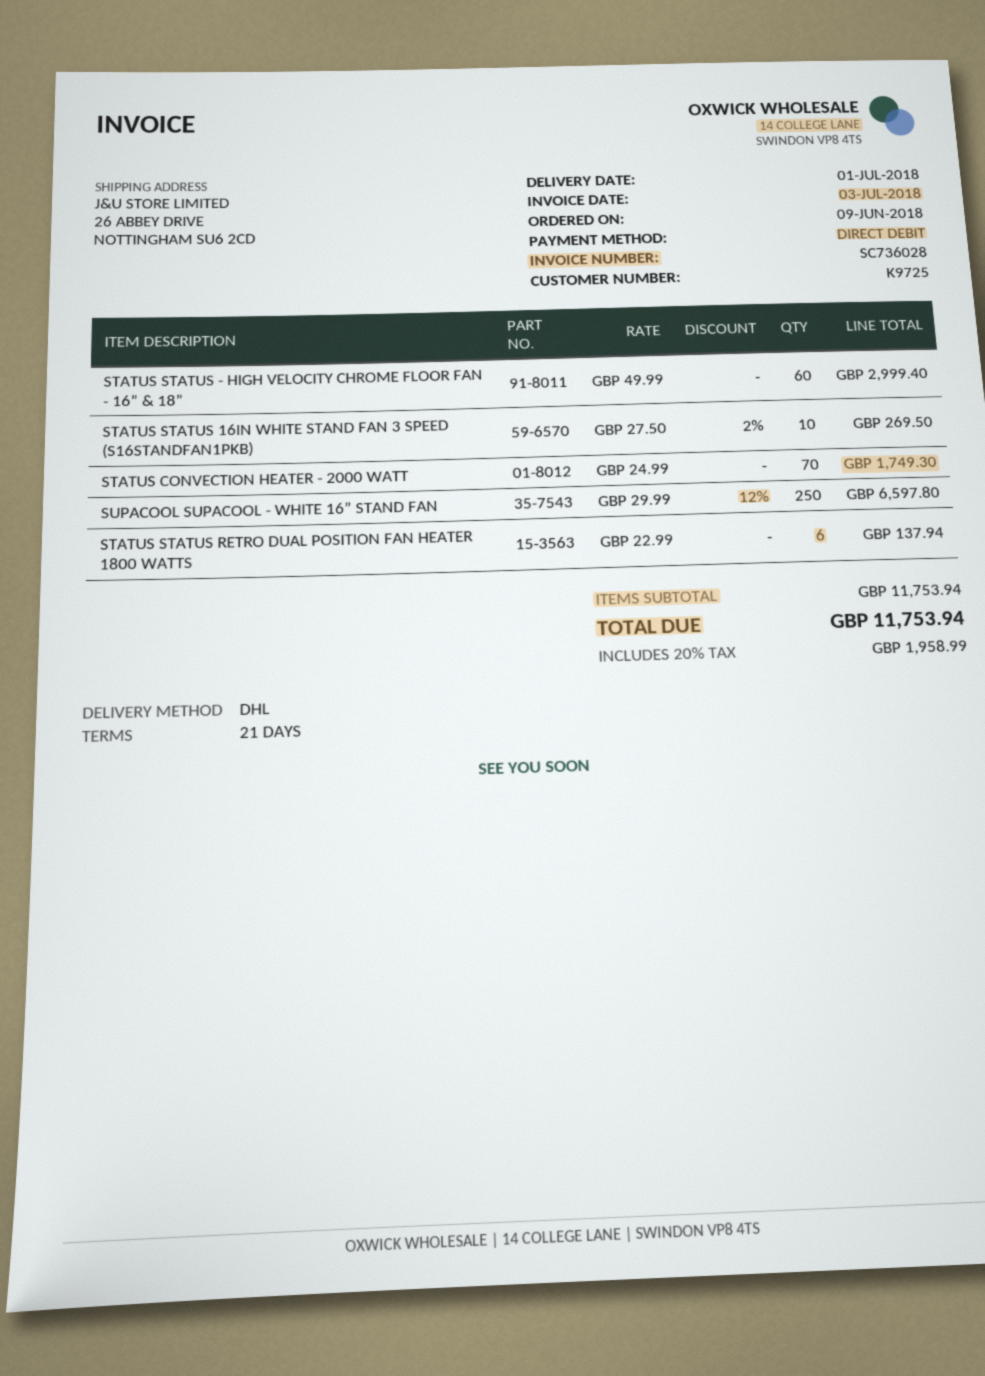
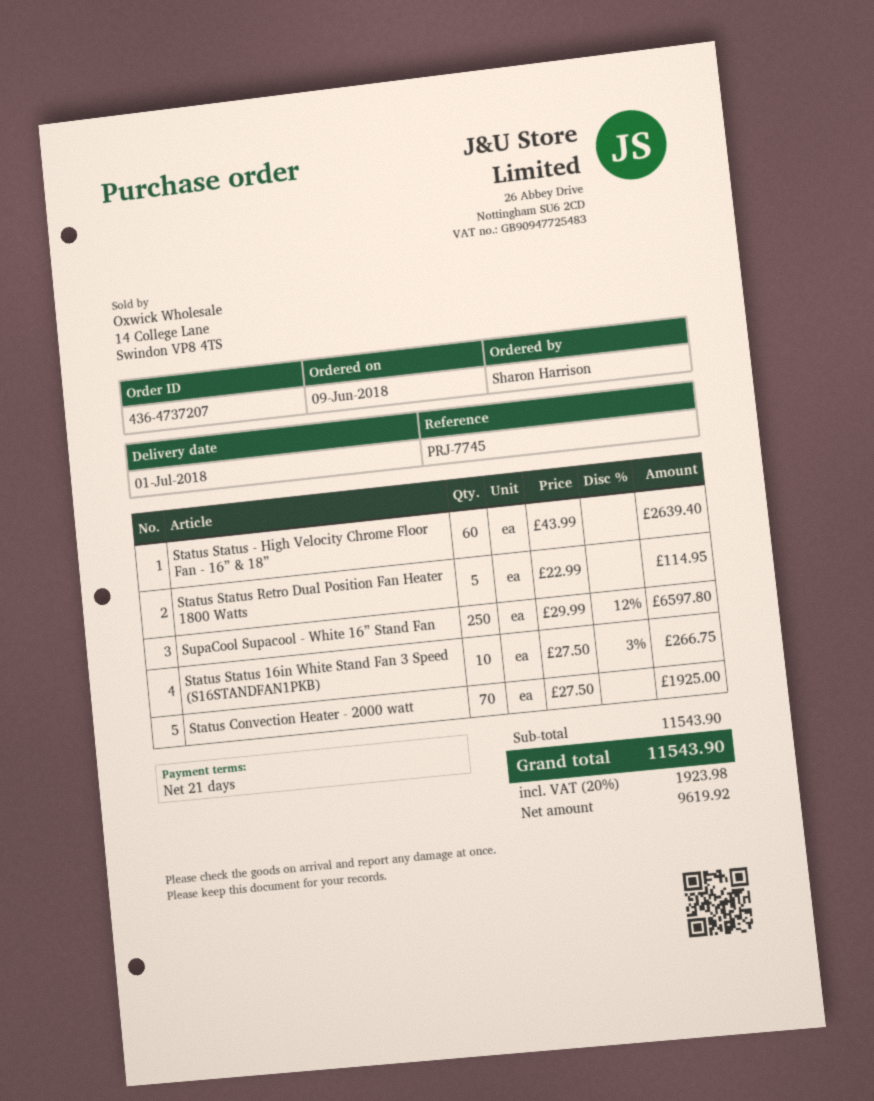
STATUS STATUS - HIGH VELOCITY CHROME FLOOR FAN - 16” & 18”: 60 x 49.99 = 2999.40 -> 60 x 43.99 = 2639.40
STATUS STATUS 16IN WHITE STAND FAN 3 SPEED (S16STANDFAN1PKB): 10 x 27.50 - 2% = 269.50 -> 10 x 27.50 - 3% = 266.75
STATUS CONVECTION HEATER - 2000 WATT: 70 x 24.99 = 1749.30 -> 70 x 27.50 = 1925.00
STATUS STATUS RETRO DUAL POSITION FAN HEATER 1800 WATTS: 6 x 22.99 = 137.94 -> 5 x 22.99 = 114.95
subtotal: 11753.94 -> 11543.90
tax: 20% = 1958.99 -> 20% = 1923.98
total: 11753.94 -> 11543.90

